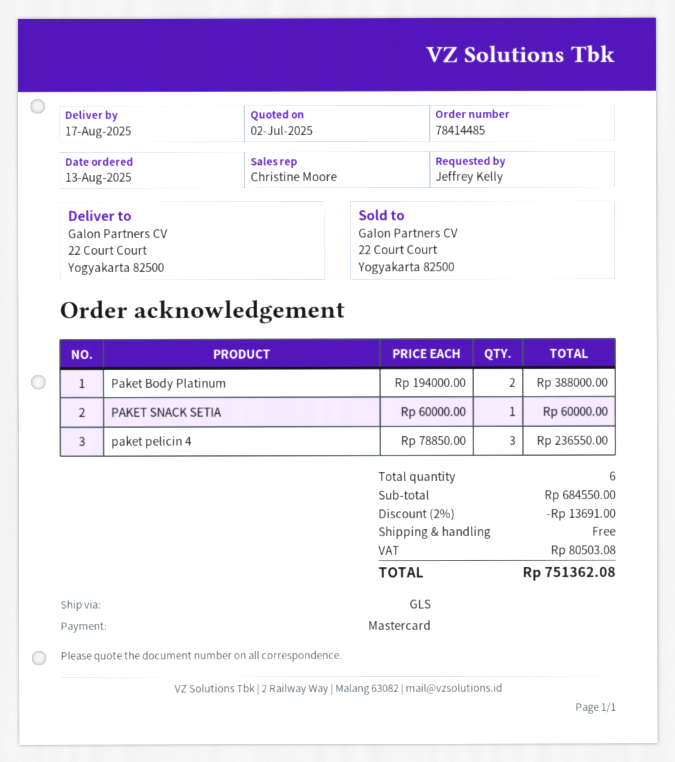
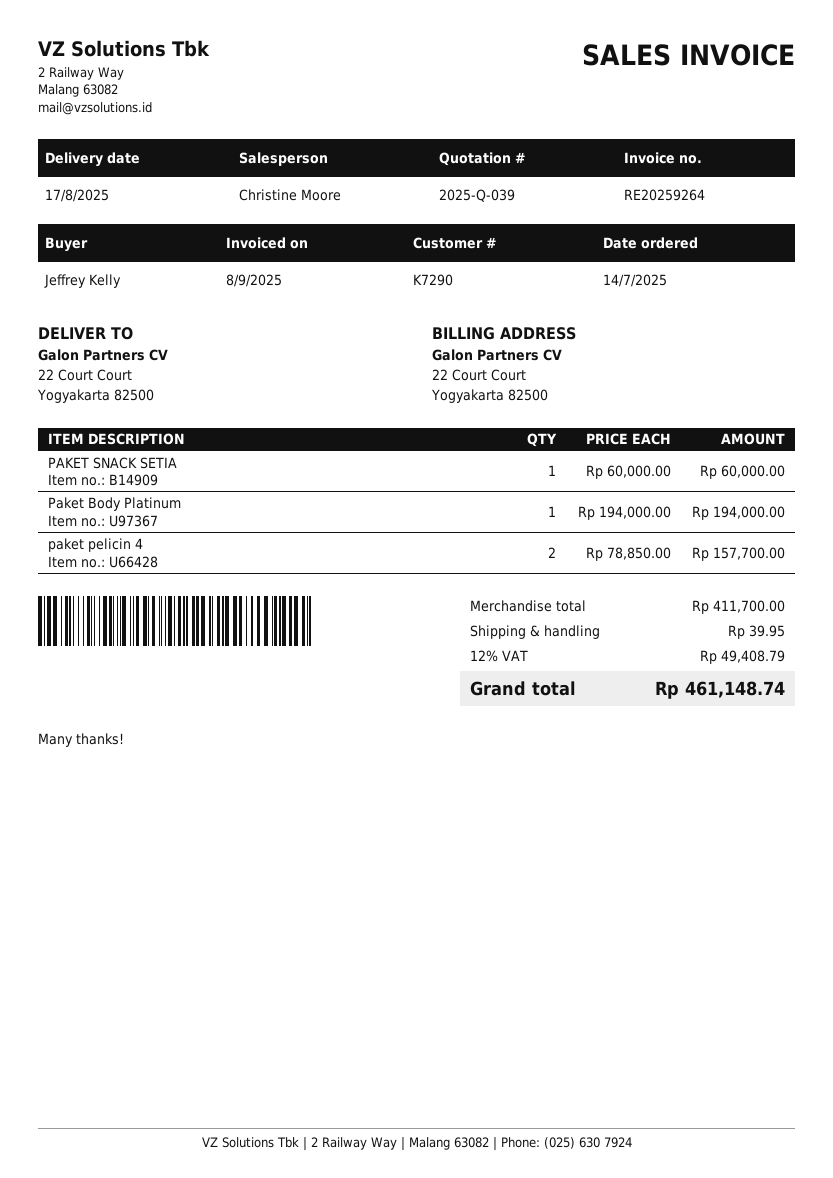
order date: 2025-08-13 -> 2025-07-14
Paket Body Platinum: 2 x 194000.00 = 388000.00 -> 1 x 194000.00 = 194000.00
paket pelicin 4: 3 x 78850.00 = 236550.00 -> 2 x 78850.00 = 157700.00
subtotal: 684550.00 -> 411700.00
discount: 2% = 13691.00 -> none
shipping: 0.00 -> 39.95
tax: 80503.08 -> 49408.79
total: 751362.08 -> 461148.74

